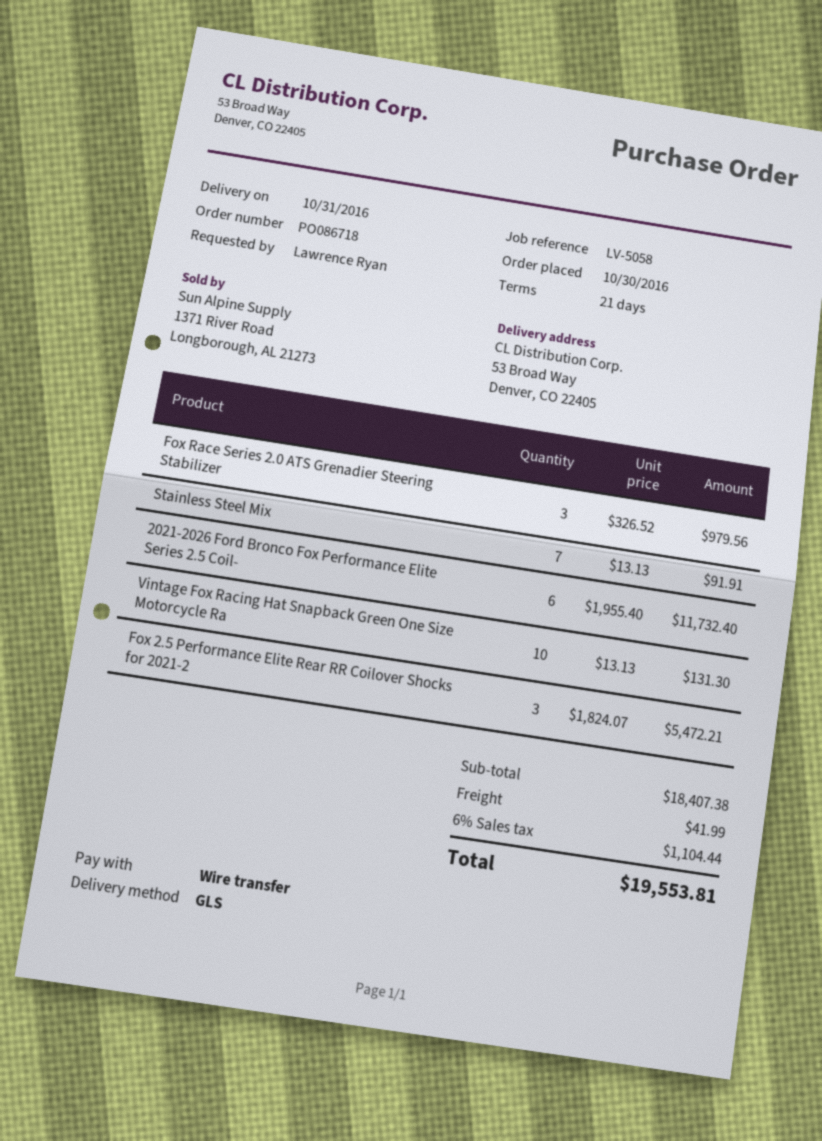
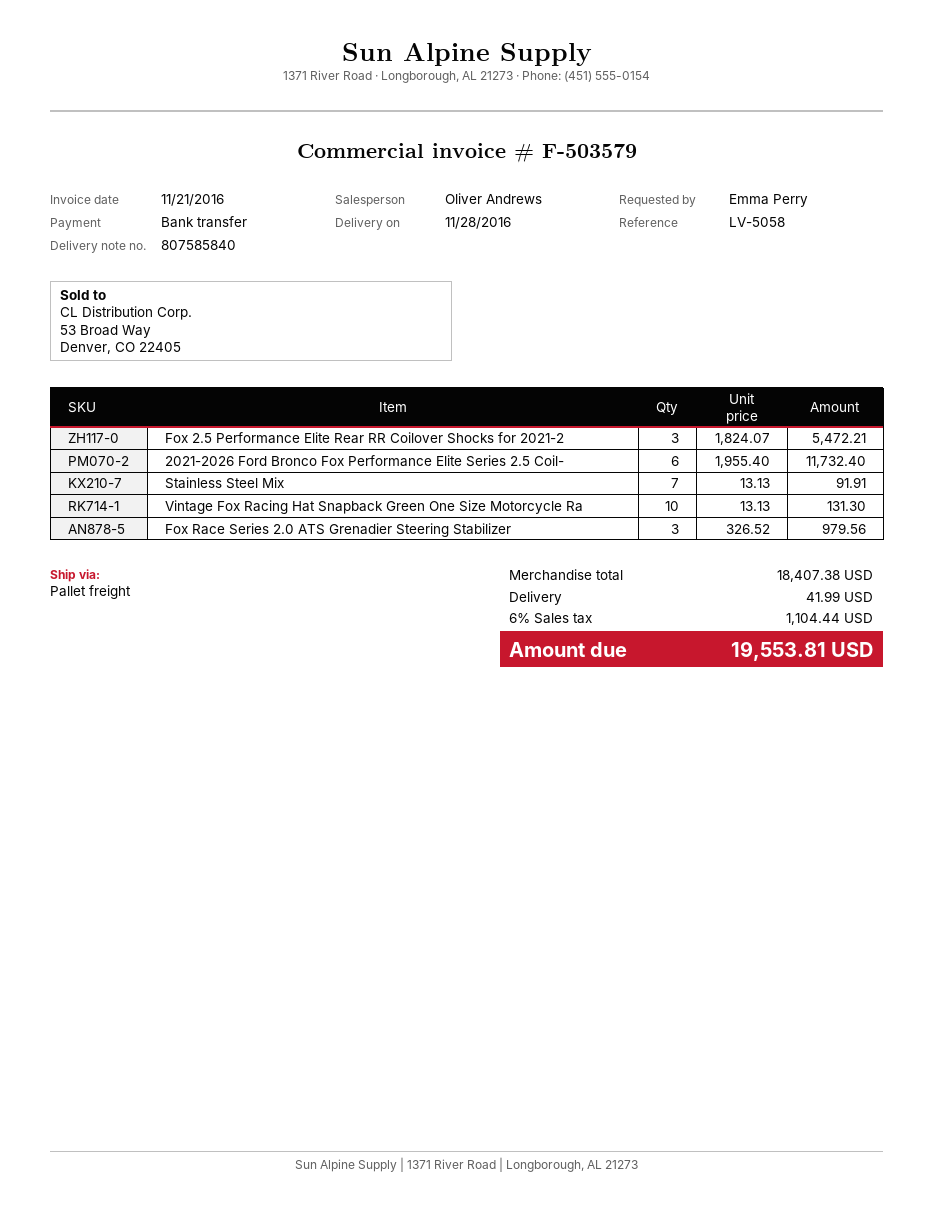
delivery date: 2016-10-31 -> 2016-11-28
ordered by: Lawrence Ryan -> Emma Perry
shipping method: GLS -> pallet freight

